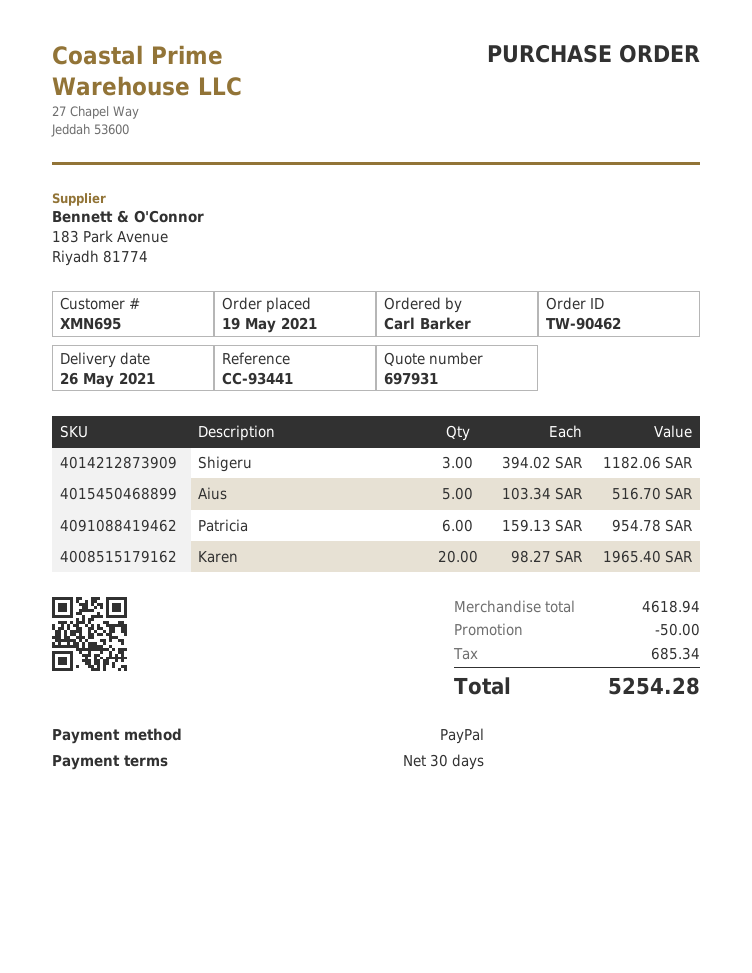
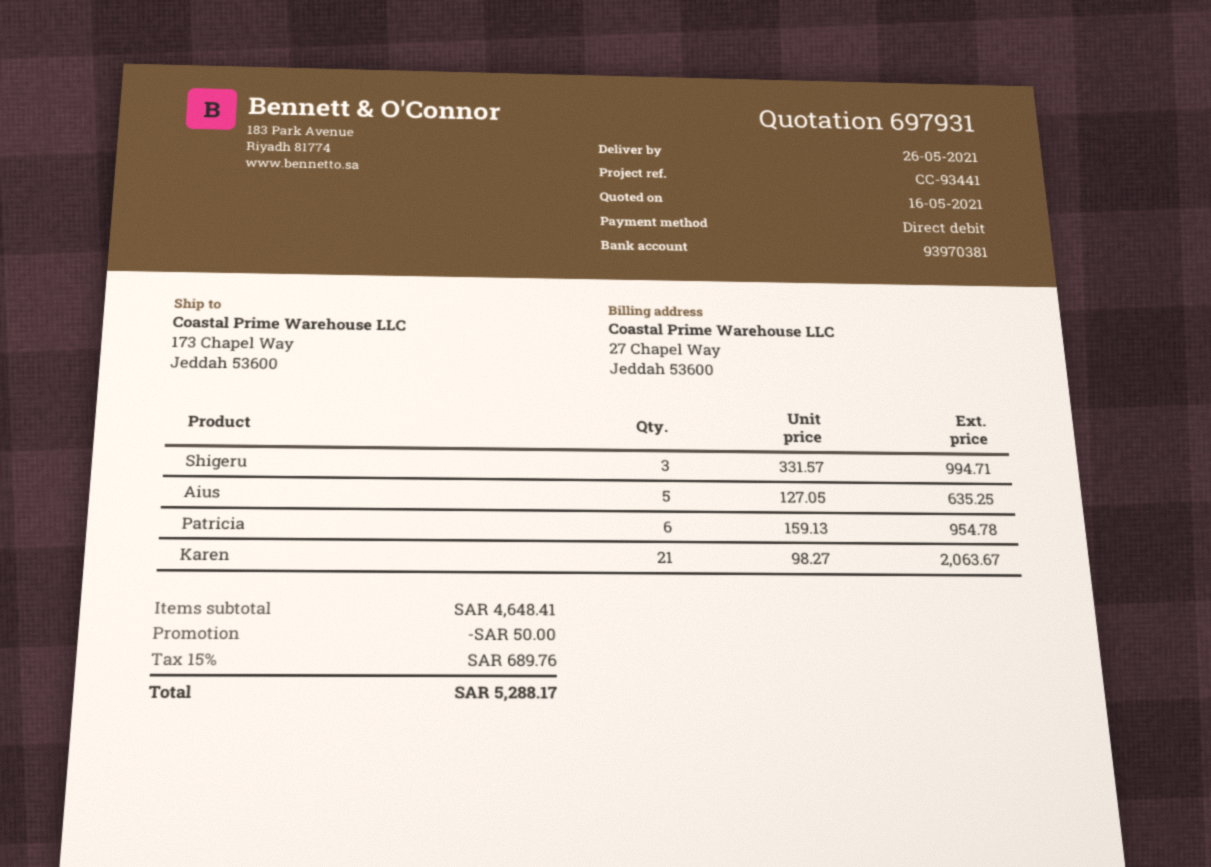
payment method: PayPal -> direct debit
Shigeru: 3 x 394.02 = 1182.06 -> 3 x 331.57 = 994.71
Aius: 5 x 103.34 = 516.70 -> 5 x 127.05 = 635.25
Karen: 20 x 98.27 = 1965.40 -> 21 x 98.27 = 2063.67
subtotal: 4618.94 -> 4648.41
tax: 685.34 -> 689.76
total: 5254.28 -> 5288.17

